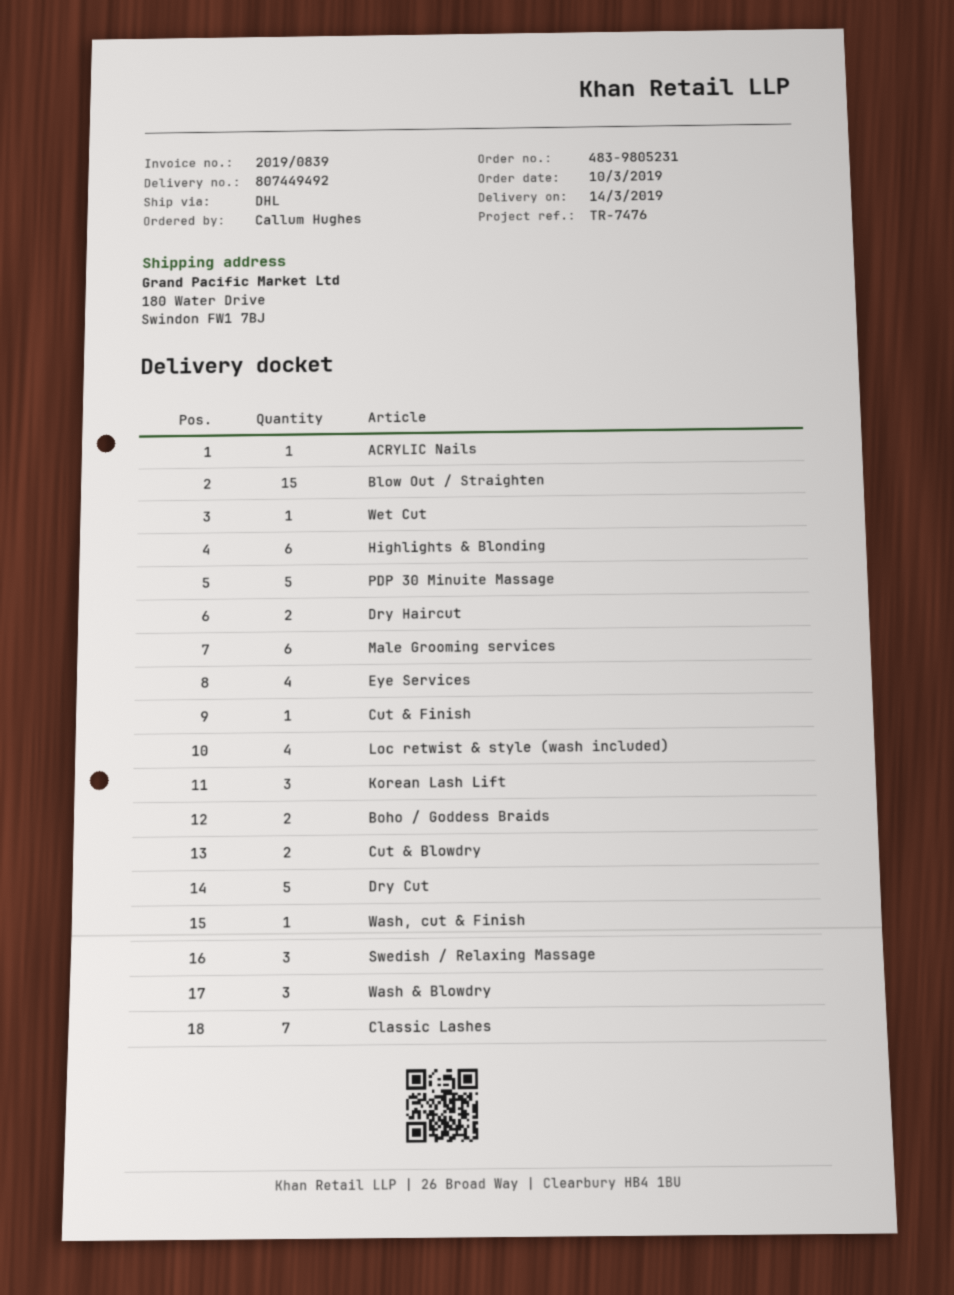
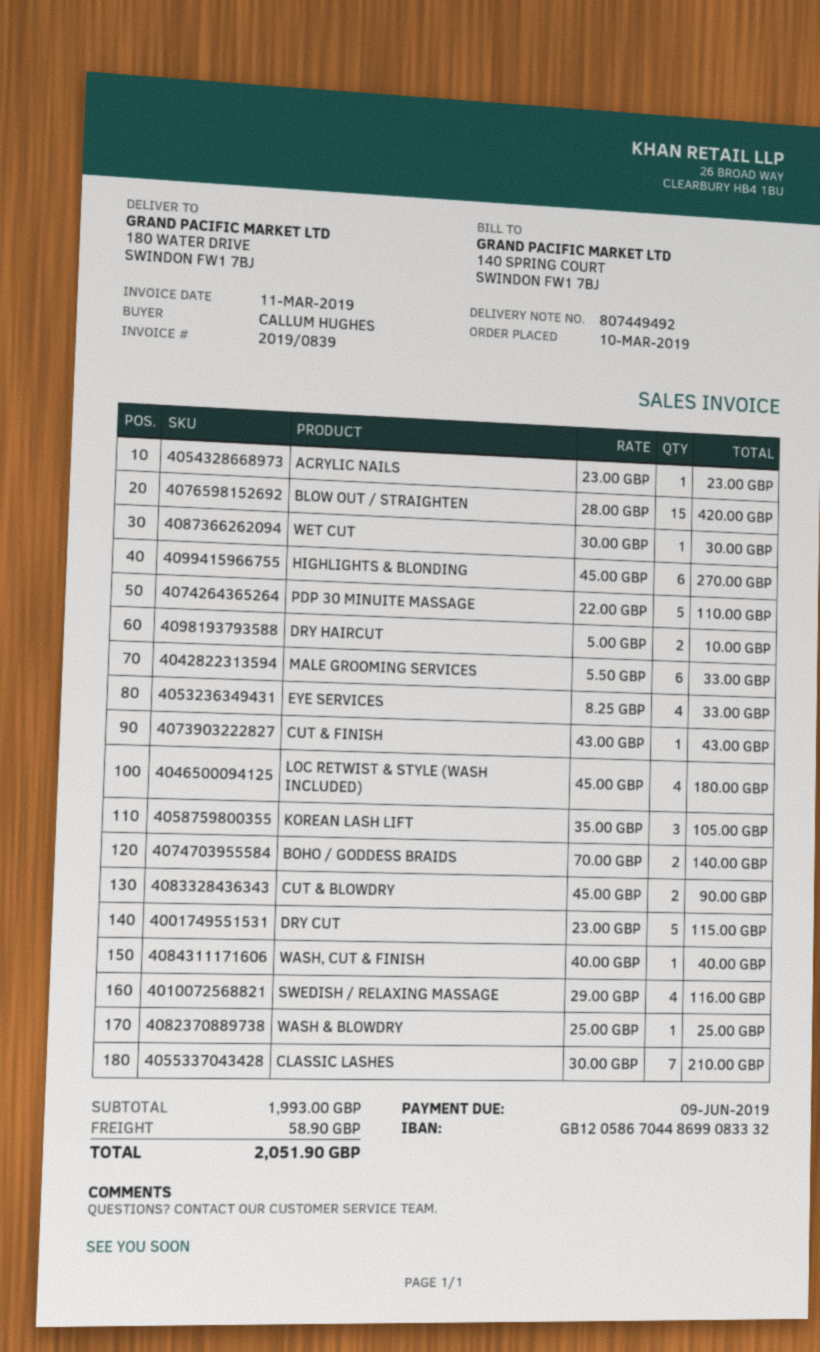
Swedish / Relaxing Massage: 3 -> 4
Wash & Blowdry: 3 -> 1

